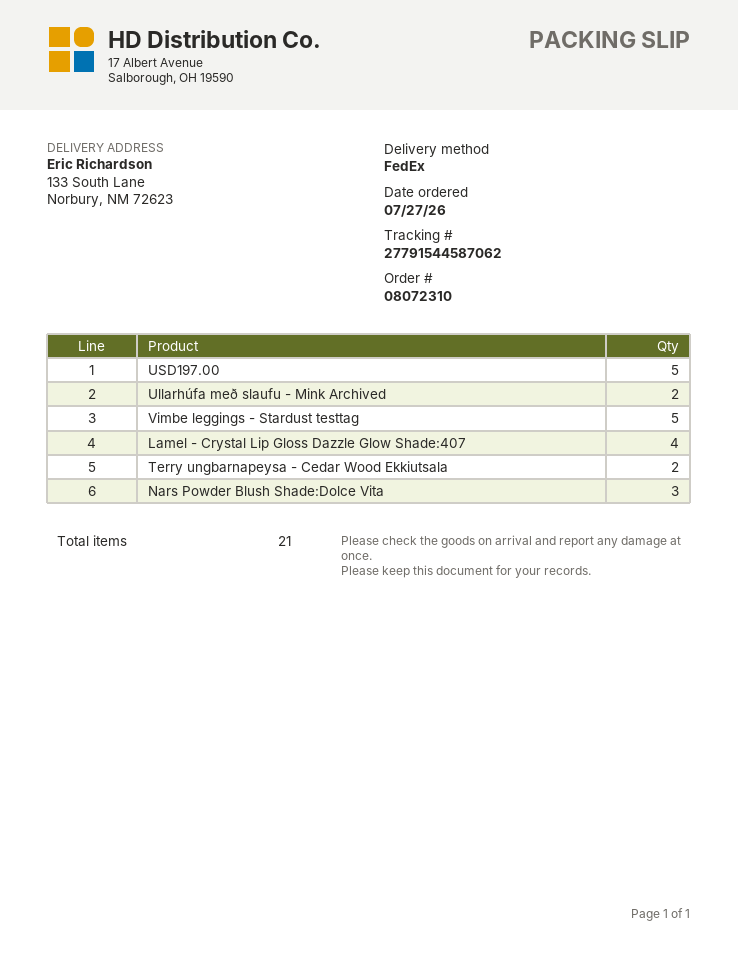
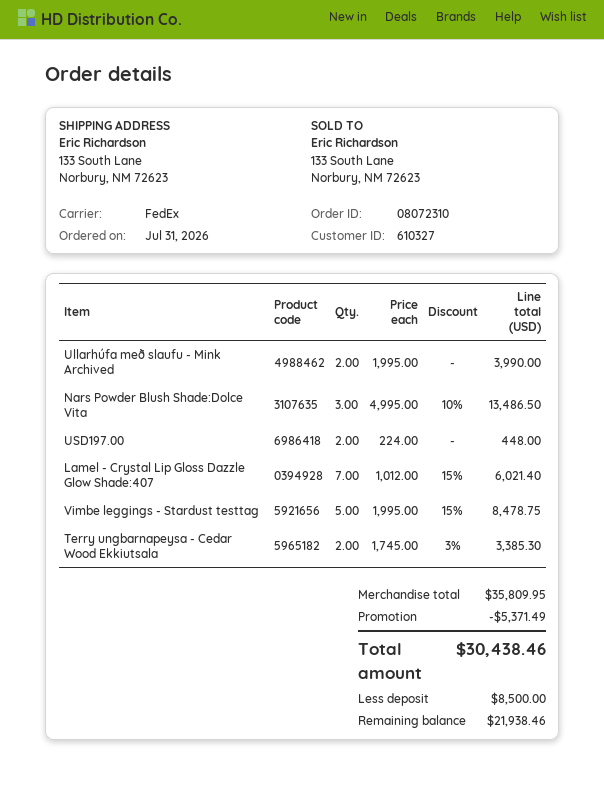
order date: 2026-07-27 -> 2026-07-31
USD197.00: 5 -> 2
Lamel - Crystal Lip Gloss Dazzle Glow Shade:407: 4 -> 7

